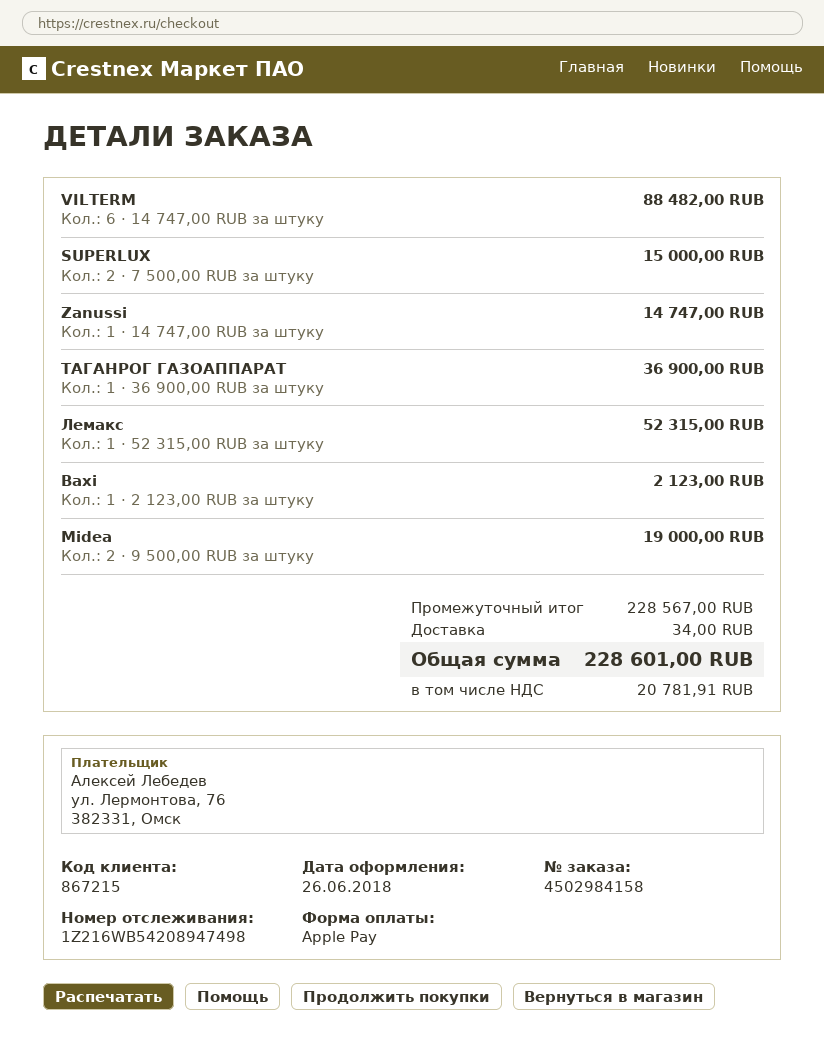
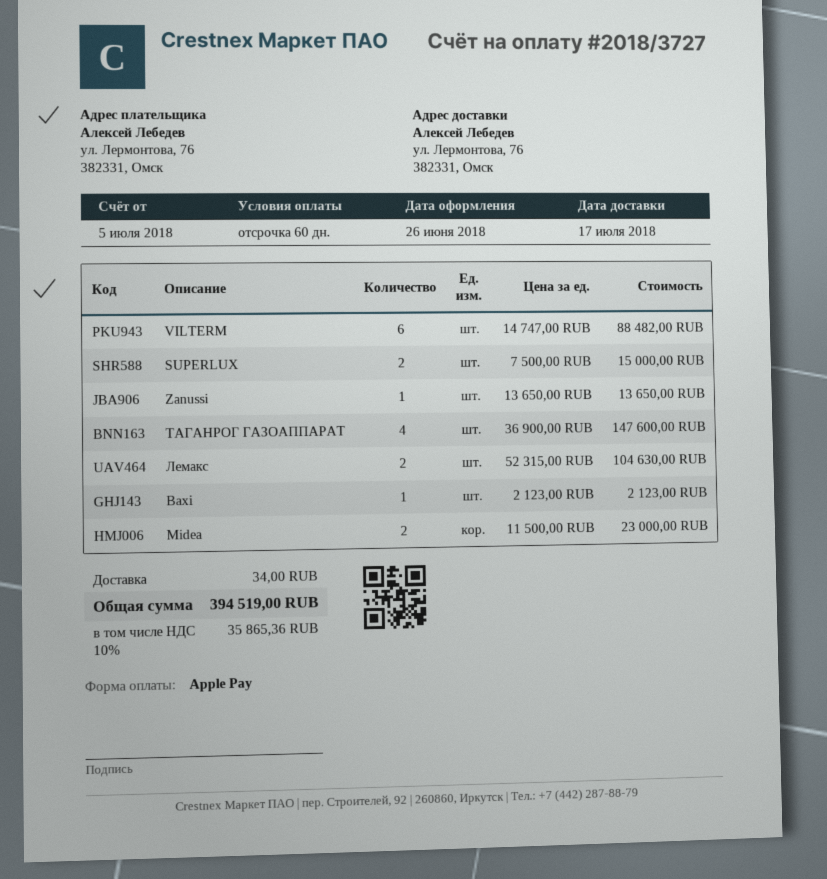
Zanussi: 1 x 14747.00 = 14747.00 -> 1 x 13650.00 = 13650.00
ТАГАНРОГ ГАЗОАППАРАТ: 1 x 36900.00 = 36900.00 -> 4 x 36900.00 = 147600.00
Лемакс: 1 x 52315.00 = 52315.00 -> 2 x 52315.00 = 104630.00
Midea: 2 x 9500.00 = 19000.00 -> 2 x 11500.00 = 23000.00
tax: 20781.91 -> 35865.36
total: 228601.00 -> 394519.00

